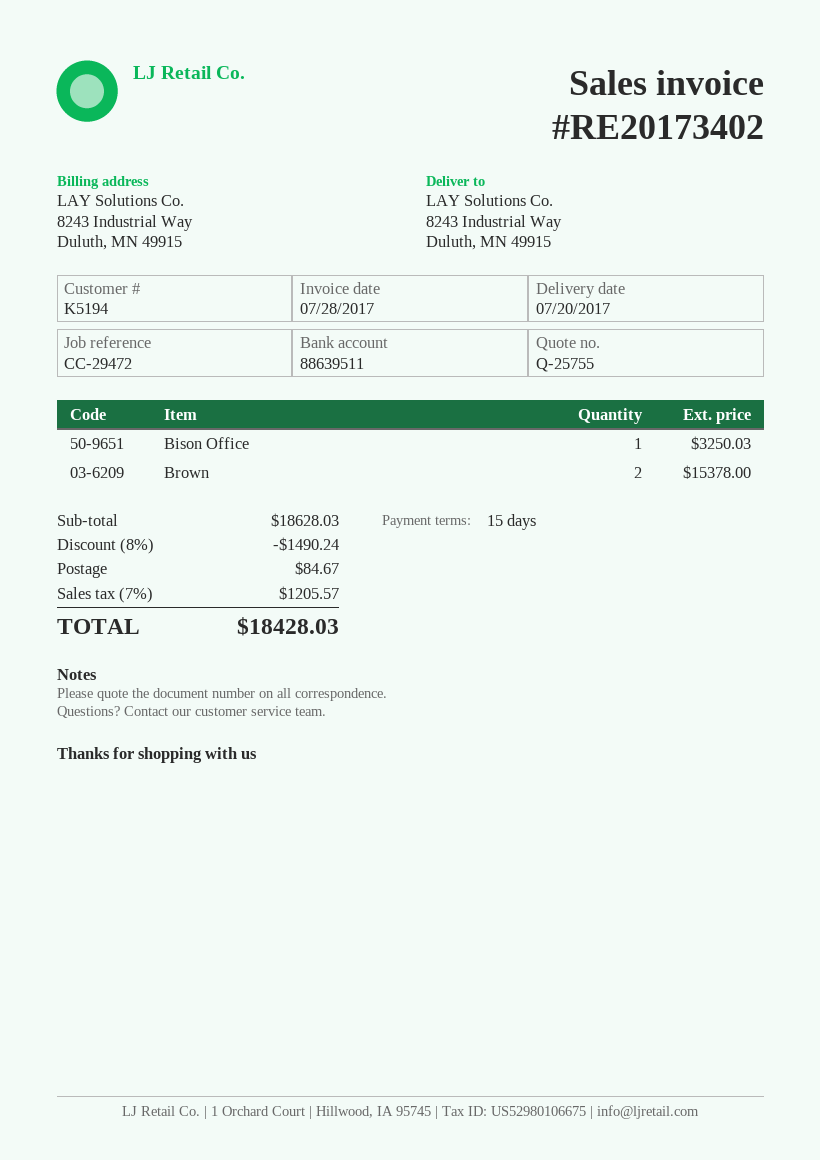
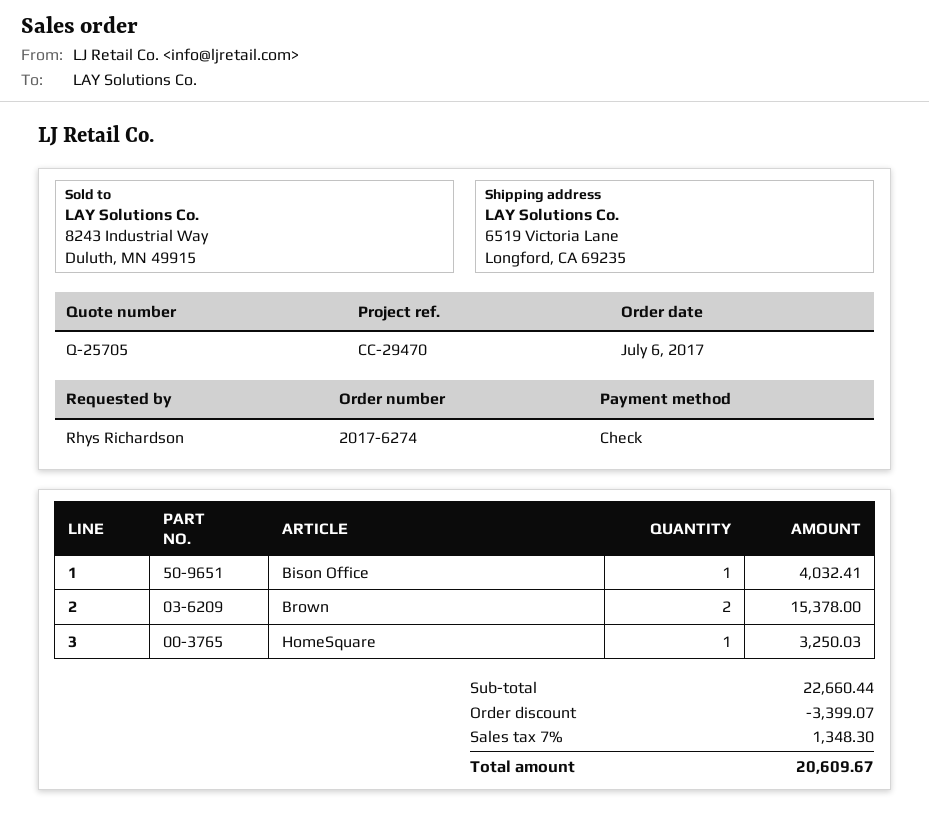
quote number: Q-25755 -> Q-25705
reference: CC-29472 -> CC-29470
ship to: 8243 Industrial Way, Duluth, MN 49915 -> 6519 Victoria Lane, Longford, CA 69235
Bison Office: 1 for 3250.03 -> 1 for 4032.41
HomeSquare: none -> 1 for 3250.03
subtotal: 18628.03 -> 22660.44
discount: 1490.24 -> 3399.07
shipping: 84.67 -> none
tax: 7% = 1205.57 -> 7% = 1348.30
total: 18428.03 -> 20609.67

